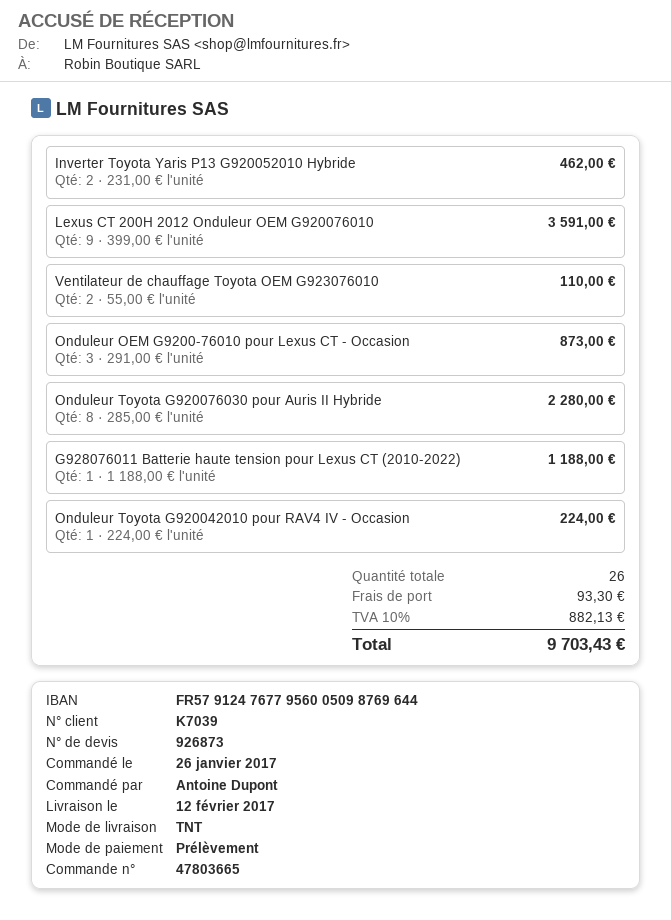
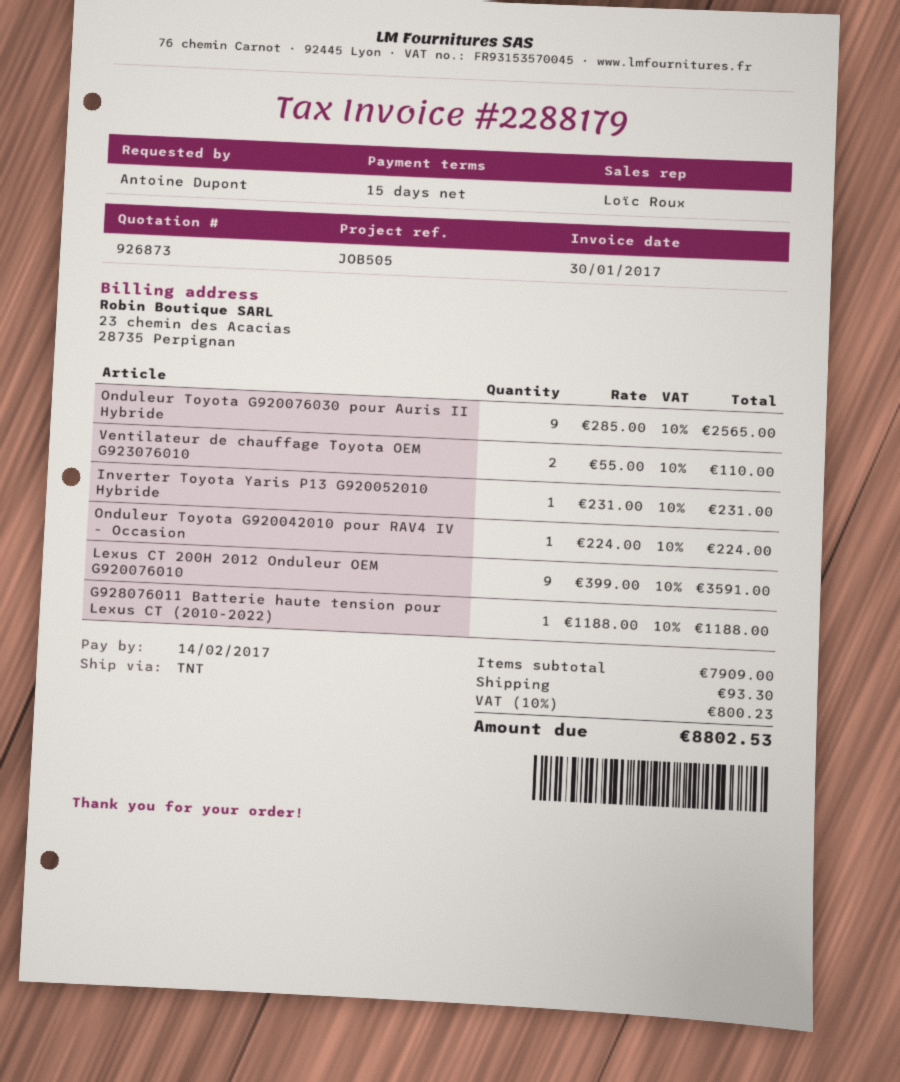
Inverter Toyota Yaris P13 G920052010 Hybride: 2 x 231.00 = 462.00 -> 1 x 231.00 = 231.00
Onduleur OEM G9200-76010 pour Lexus CT - Occasion: 3 x 291.00 = 873.00 -> none
Onduleur Toyota G920076030 pour Auris II Hybride: 8 x 285.00 = 2280.00 -> 9 x 285.00 = 2565.00
tax: 10% = 882.13 -> 10% = 800.23
total: 9703.43 -> 8802.53

